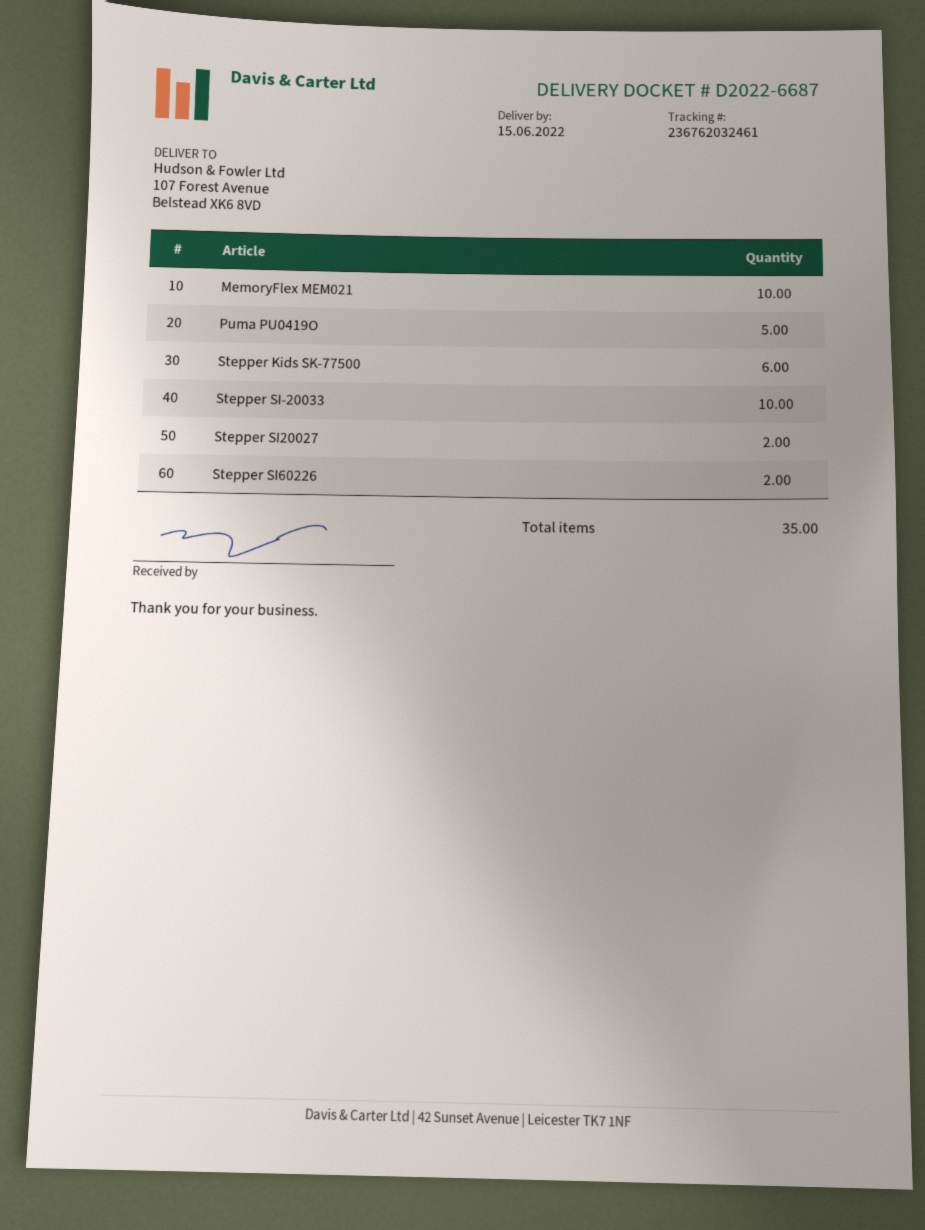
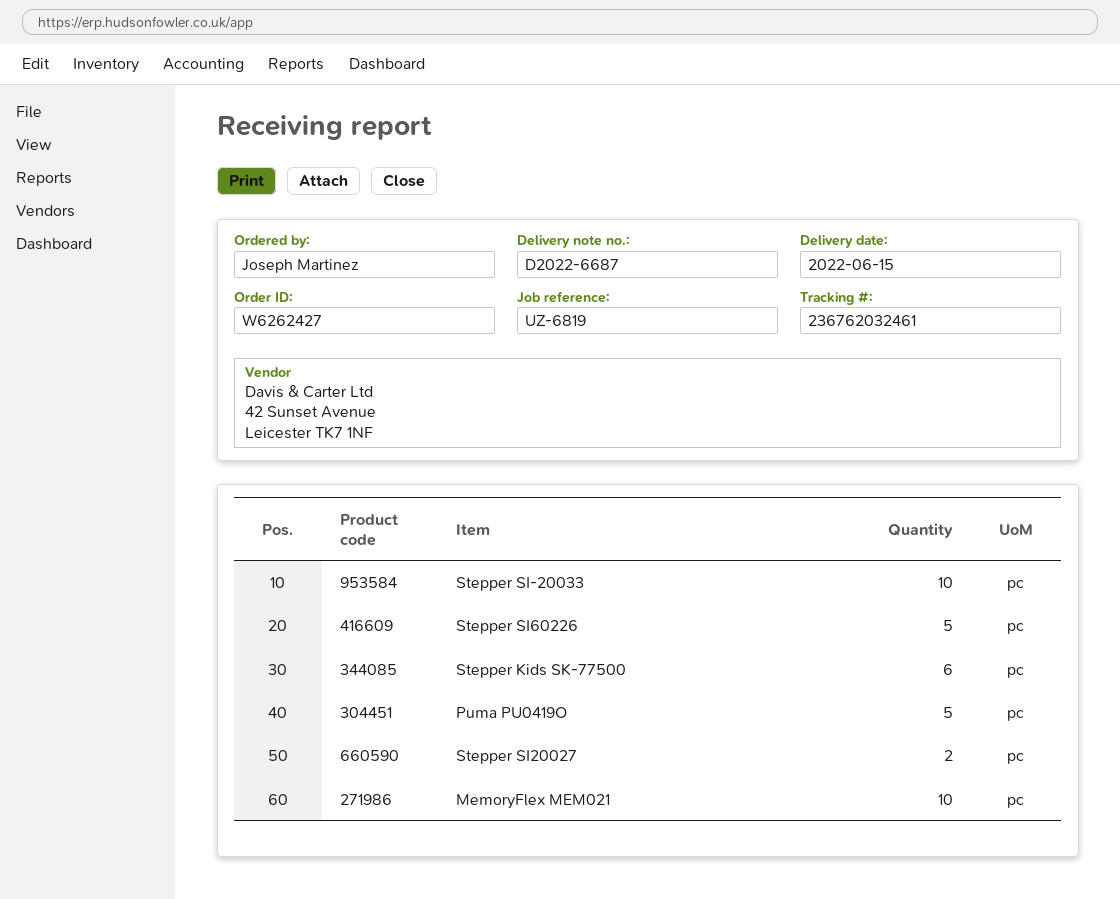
Stepper SI60226: 2 -> 5

